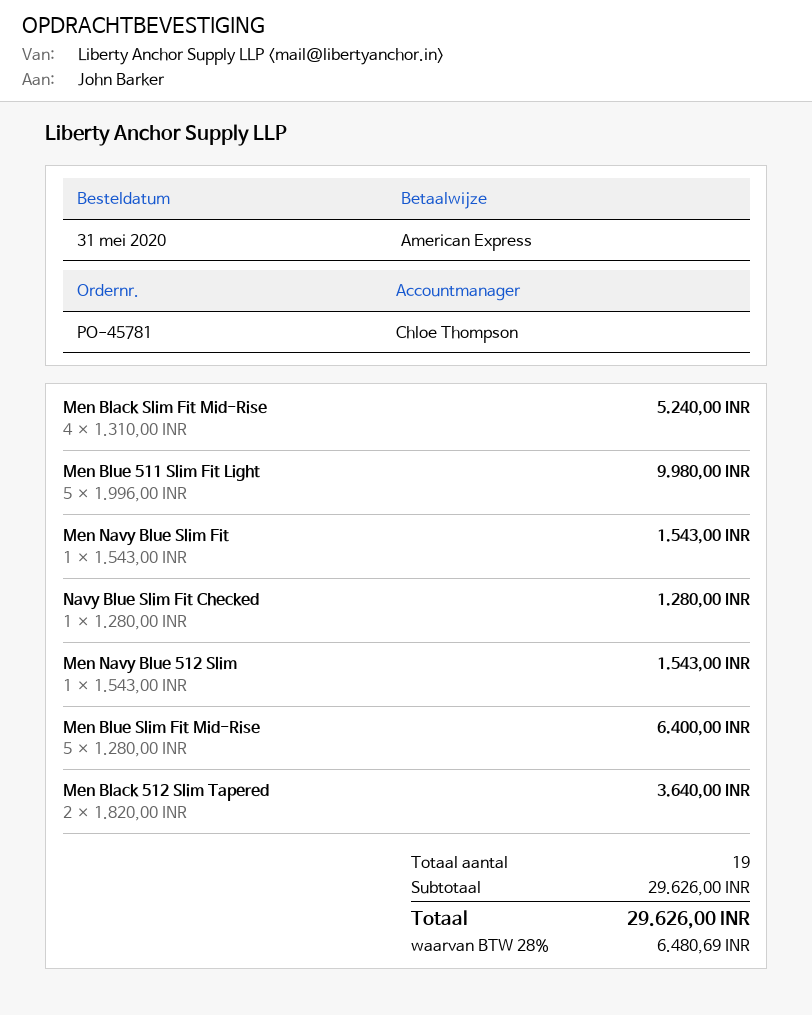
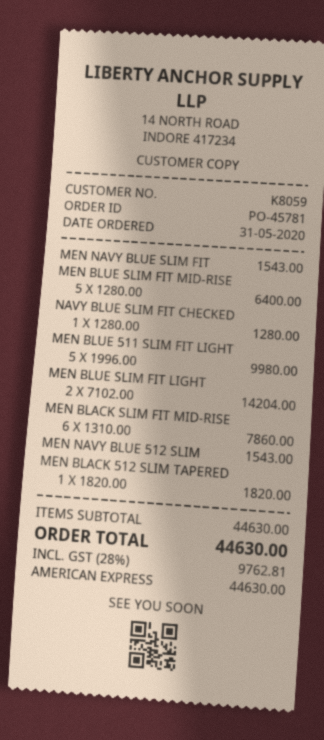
Men Black Slim Fit Mid-Rise: 4 x 1310.00 = 5240.00 -> 6 x 1310.00 = 7860.00
Men Black 512 Slim Tapered: 2 x 1820.00 = 3640.00 -> 1 x 1820.00 = 1820.00
MEN BLUE SLIM FIT LIGHT: none -> 2 x 7102.00 = 14204.00
subtotal: 29626.00 -> 44630.00
tax: 28% = 6480.69 -> 28% = 9762.81
total: 29626.00 -> 44630.00

